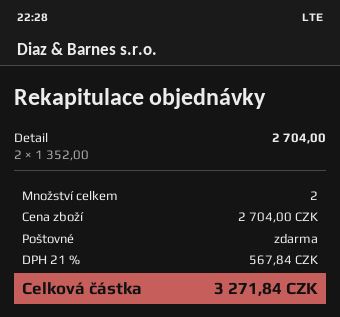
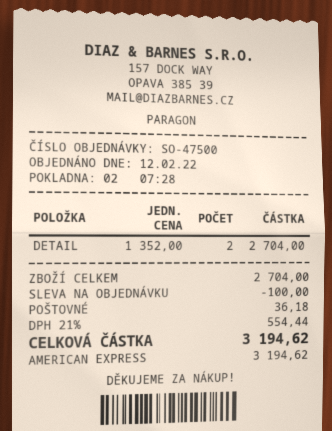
discount: none -> 100.00
shipping: 0.00 -> 36.18
tax: 21% = 567.84 -> 21% = 554.44
total: 3271.84 -> 3194.62

